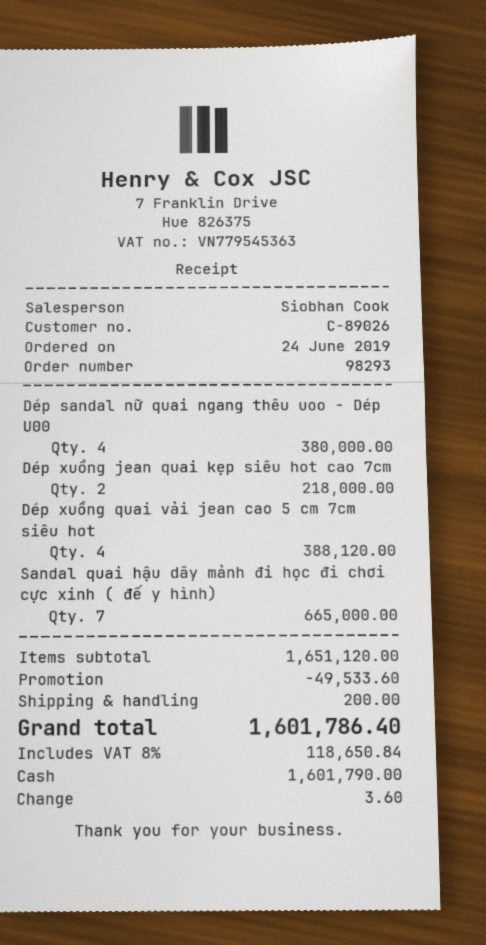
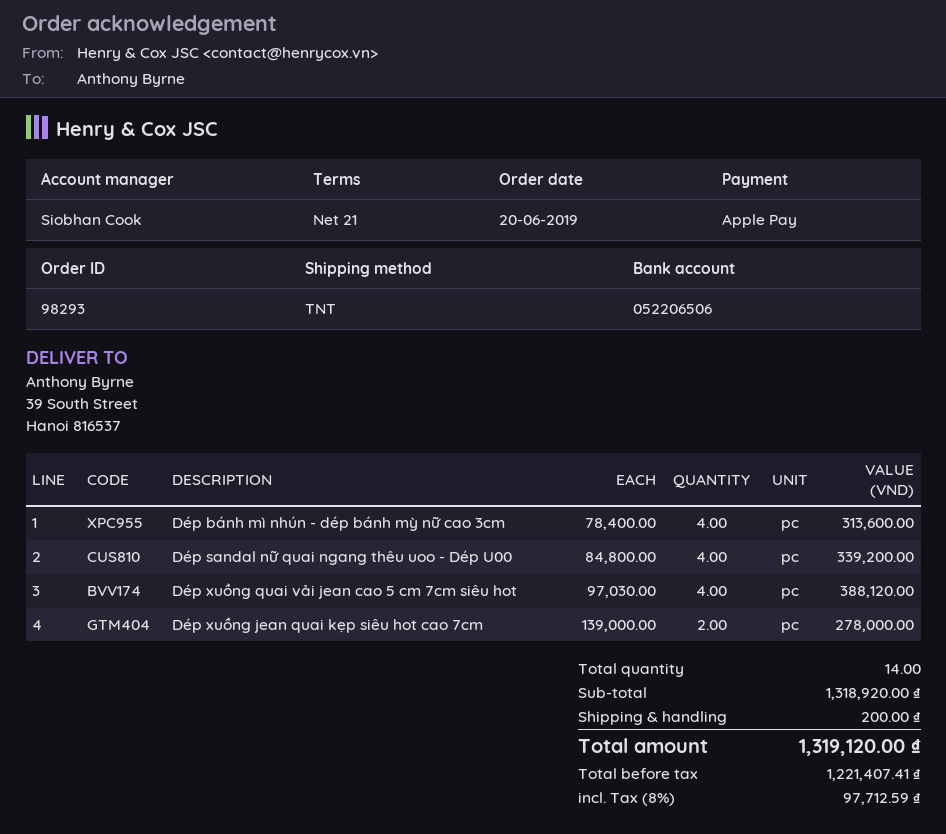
order date: 2019-06-24 -> 2019-06-20
payment method: cash -> Apple Pay
Dép sandal nữ quai ngang thêu uoo - Dép U00: 4 for 380000.00 -> 4 for 339200.00
Dép xuồng jean quai kẹp siêu hot cao 7cm: 2 for 218000.00 -> 2 for 278000.00
Sandal quai hậu dây mảnh đi học đi chơi cực xinh ( đế y hình): 7 for 665000.00 -> none
Dép bánh mì nhún - dép bánh mỳ nữ cao 3cm: none -> 4 for 313600.00
subtotal: 1651120.00 -> 1318920.00
discount: 49533.60 -> none
tax: 8% = 118650.84 -> 8% = 97712.59
total: 1601786.40 -> 1319120.00

